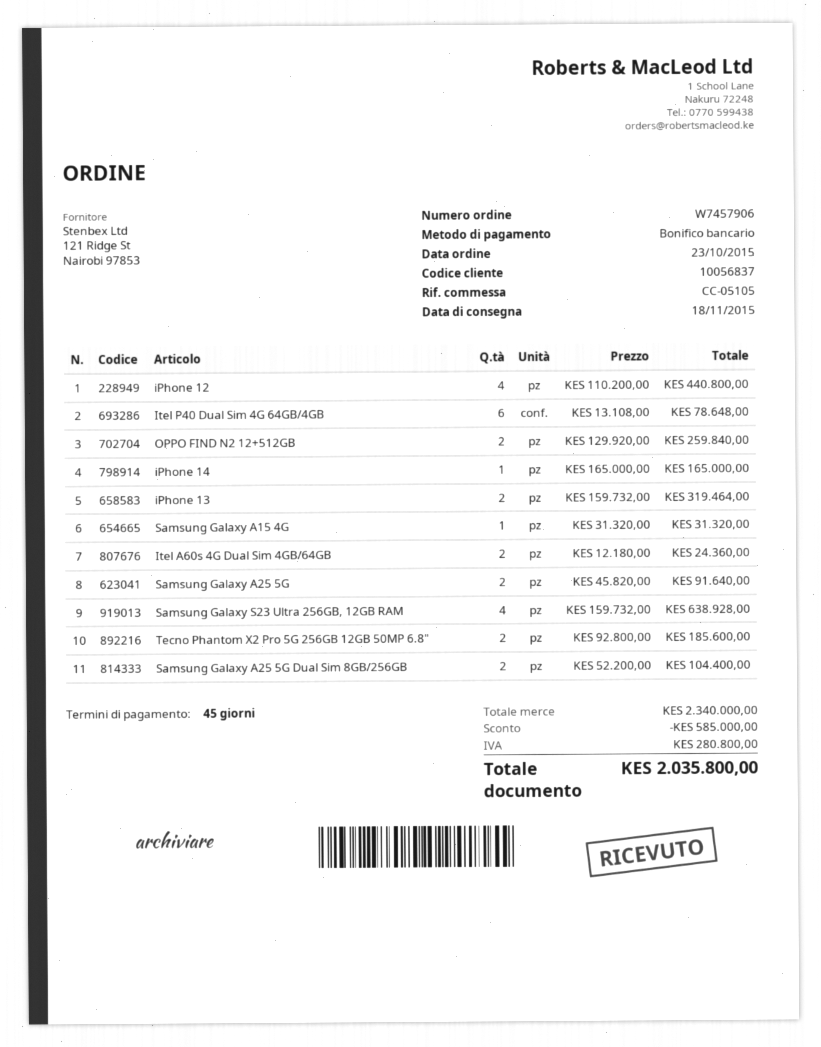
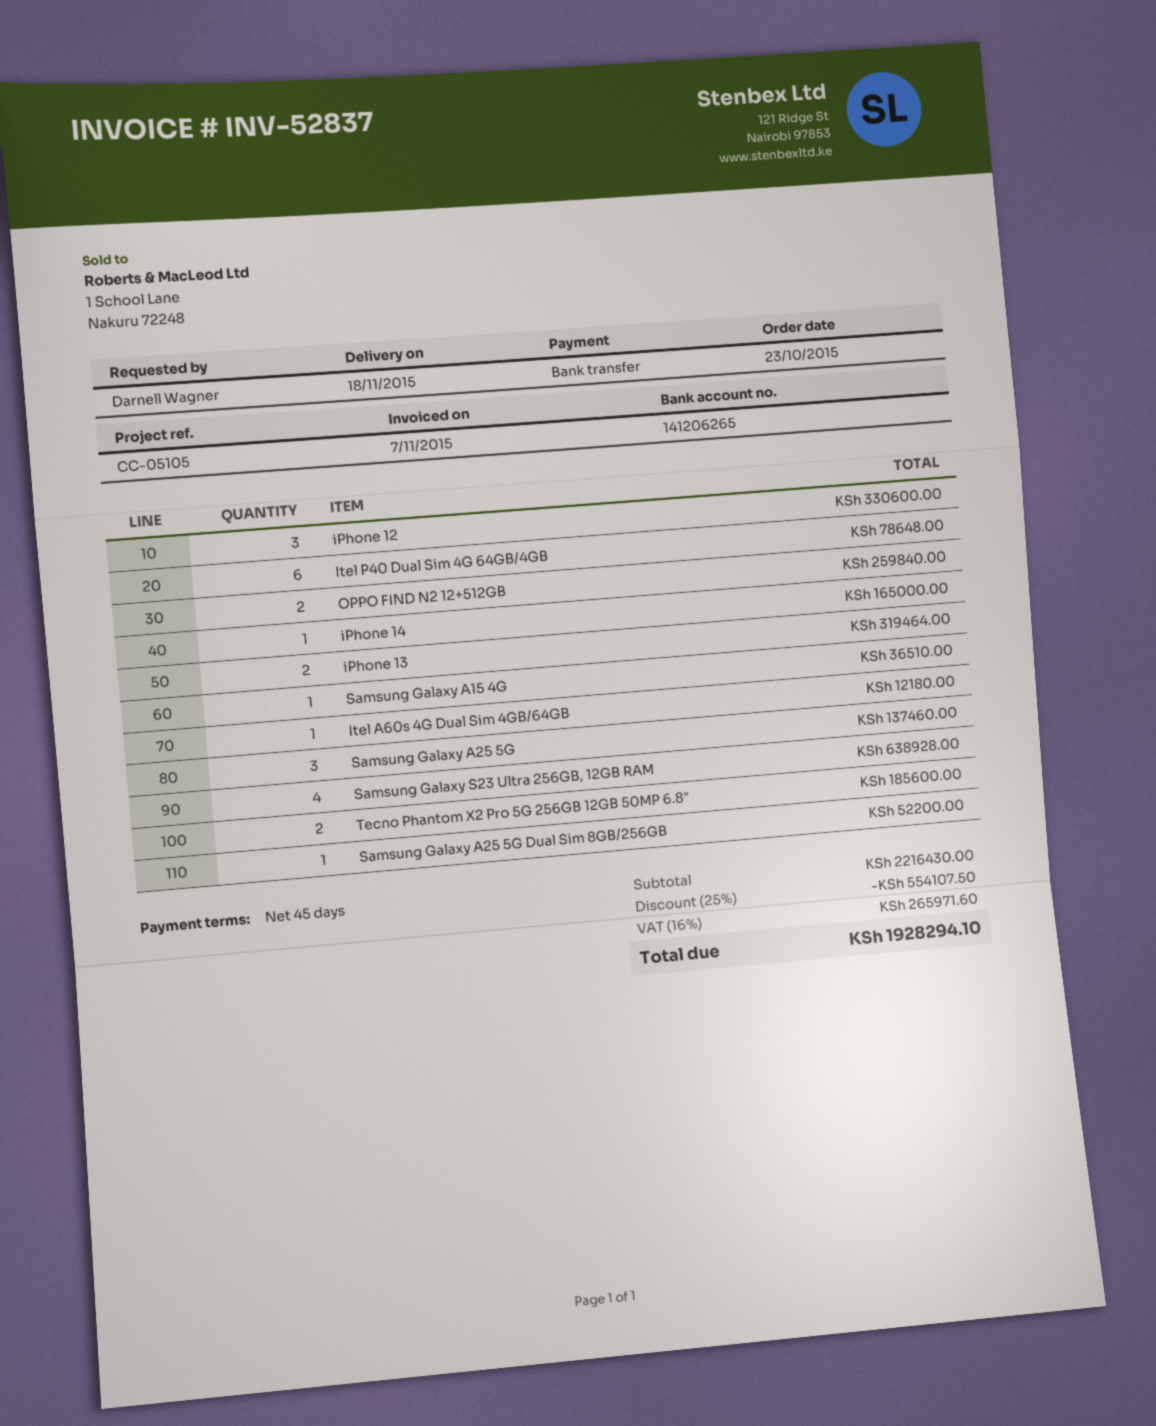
iPhone 12: 4 for 440800.00 -> 3 for 330600.00
Samsung Galaxy A15 4G: 1 for 31320.00 -> 1 for 36510.00
Itel A60s 4G Dual Sim 4GB/64GB: 2 for 24360.00 -> 1 for 12180.00
Samsung Galaxy A25 5G: 2 for 91640.00 -> 3 for 137460.00
Samsung Galaxy A25 5G Dual Sim 8GB/256GB: 2 for 104400.00 -> 1 for 52200.00
subtotal: 2340000.00 -> 2216430.00
discount: 585000.00 -> 554107.50
tax: 280800.00 -> 265971.60
total: 2035800.00 -> 1928294.10

